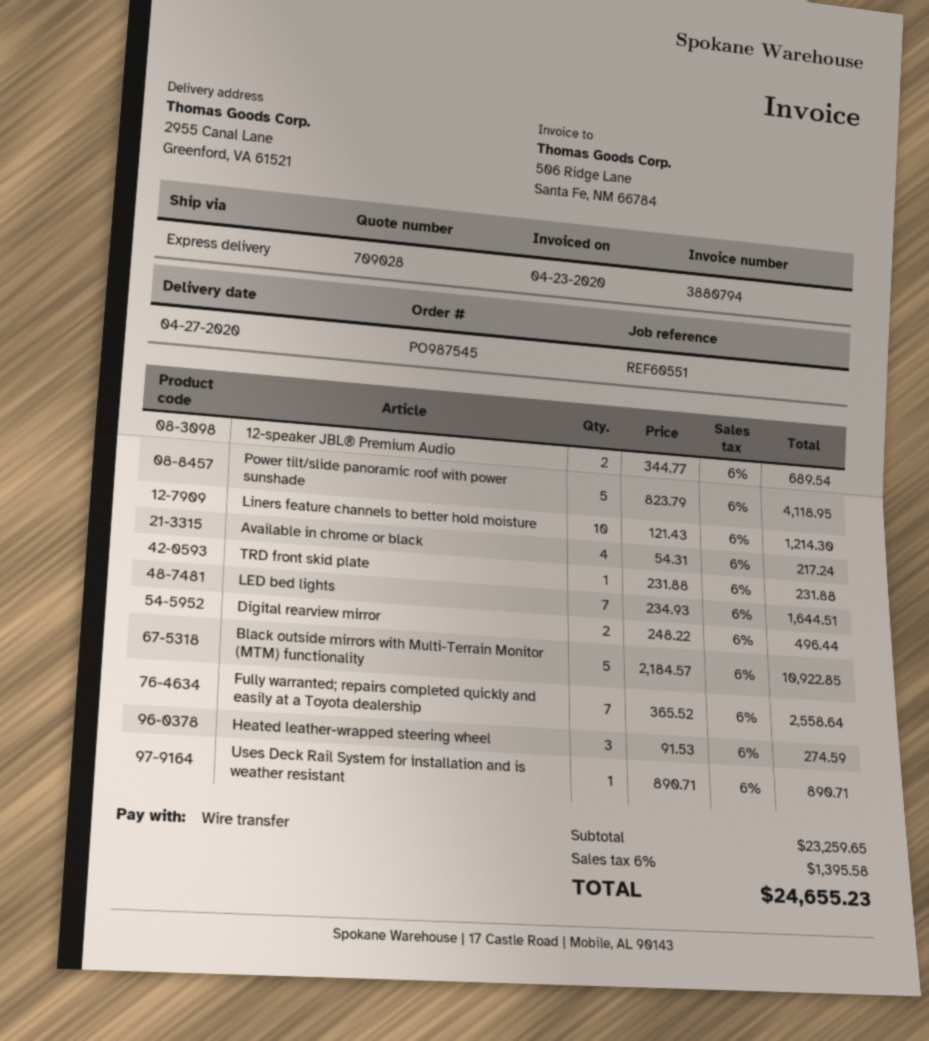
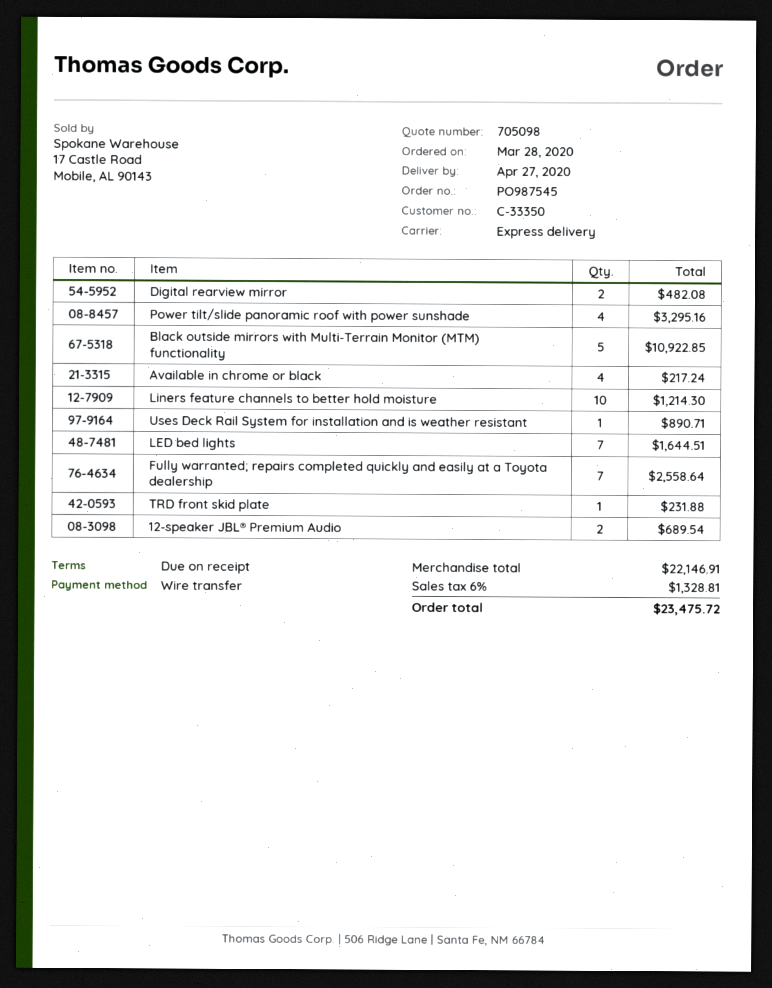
quote number: 709028 -> 705098
Power tilt/slide panoramic roof with power sunshade: 5 for 4118.95 -> 4 for 3295.16
Digital rearview mirror: 2 for 496.44 -> 2 for 482.08
Heated leather-wrapped steering wheel: 3 for 274.59 -> none
subtotal: 23259.65 -> 22146.91
tax: 6% = 1395.58 -> 6% = 1328.81
total: 24655.23 -> 23475.72

